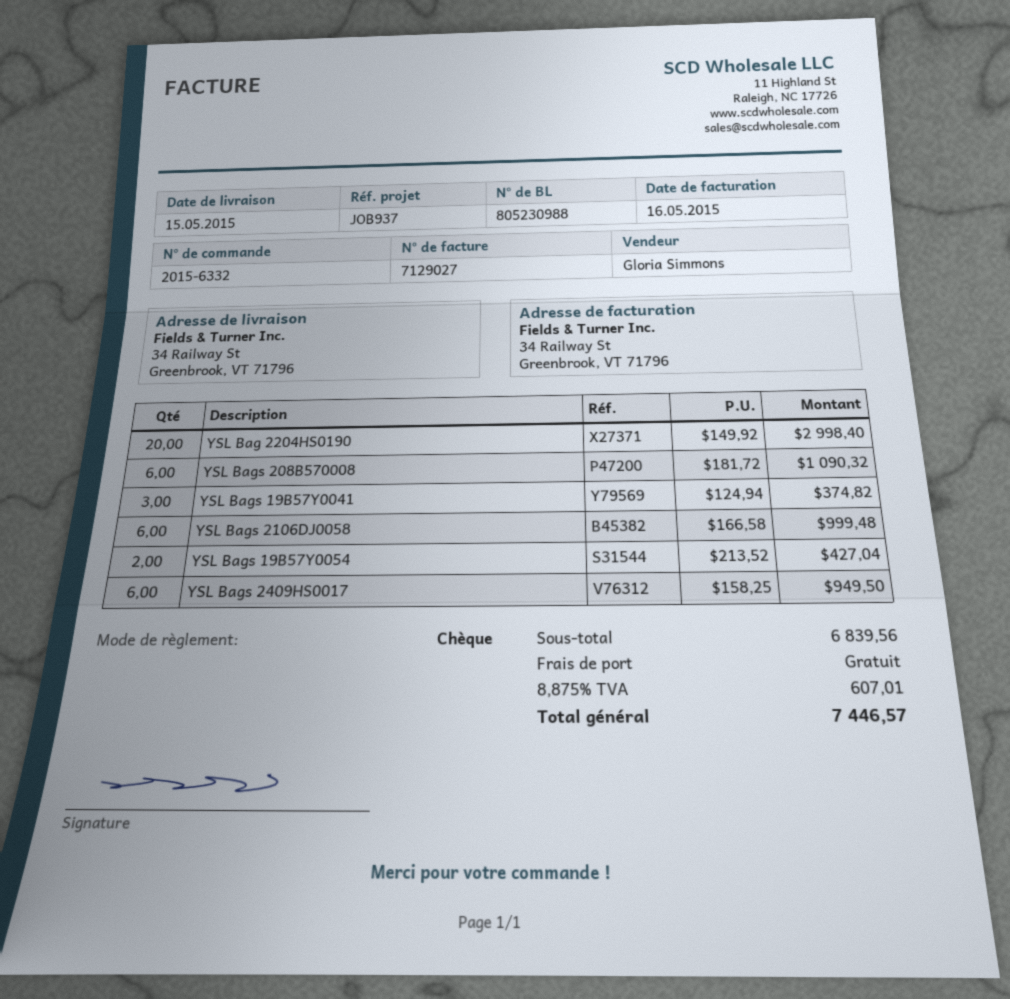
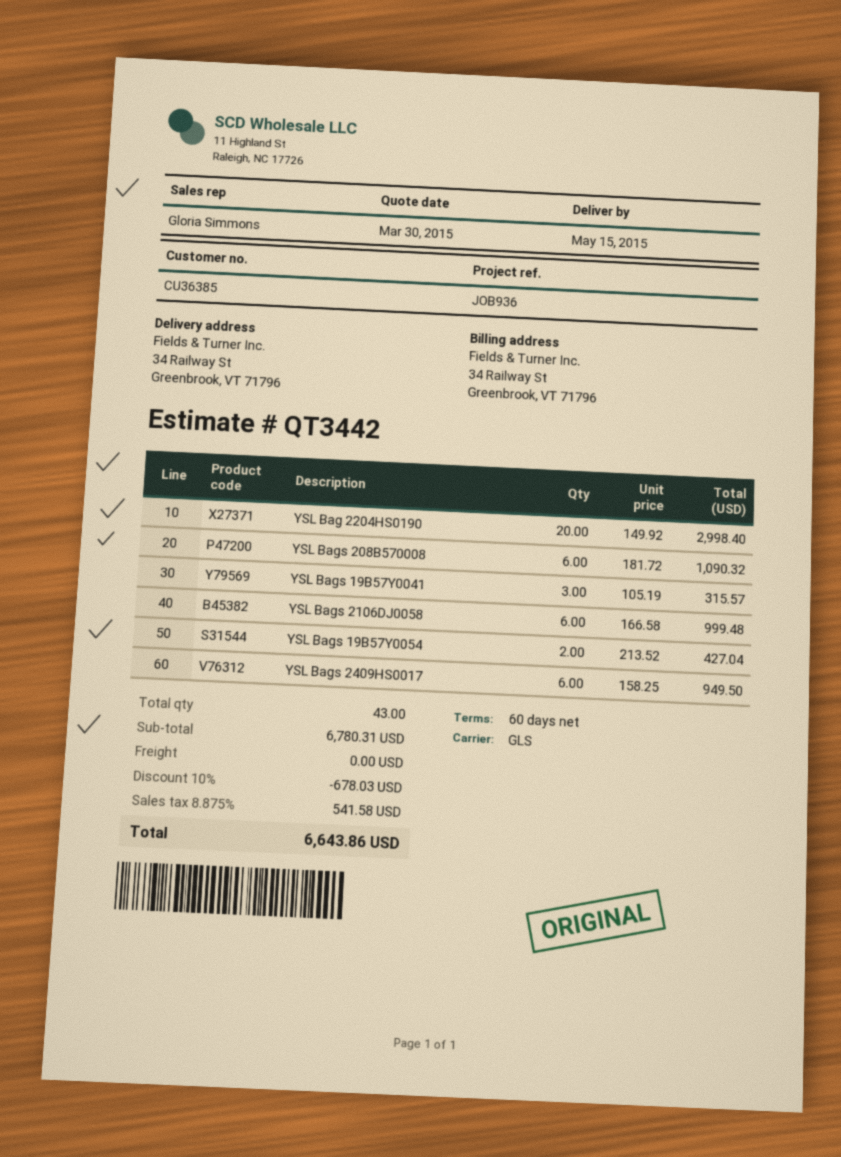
reference: JOB937 -> JOB936
YSL Bags 19B57Y0041: 3 x 124.94 = 374.82 -> 3 x 105.19 = 315.57
subtotal: 6839.56 -> 6780.31
discount: none -> 10% = 678.03
tax: 8.875% = 607.01 -> 8.875% = 541.58
total: 7446.57 -> 6643.86

